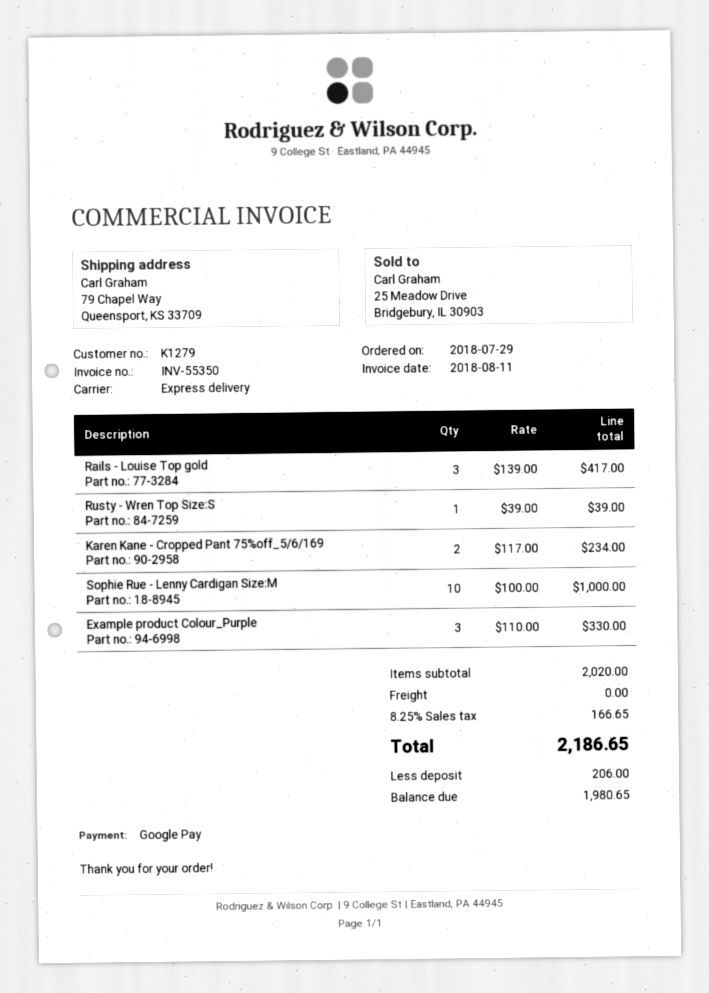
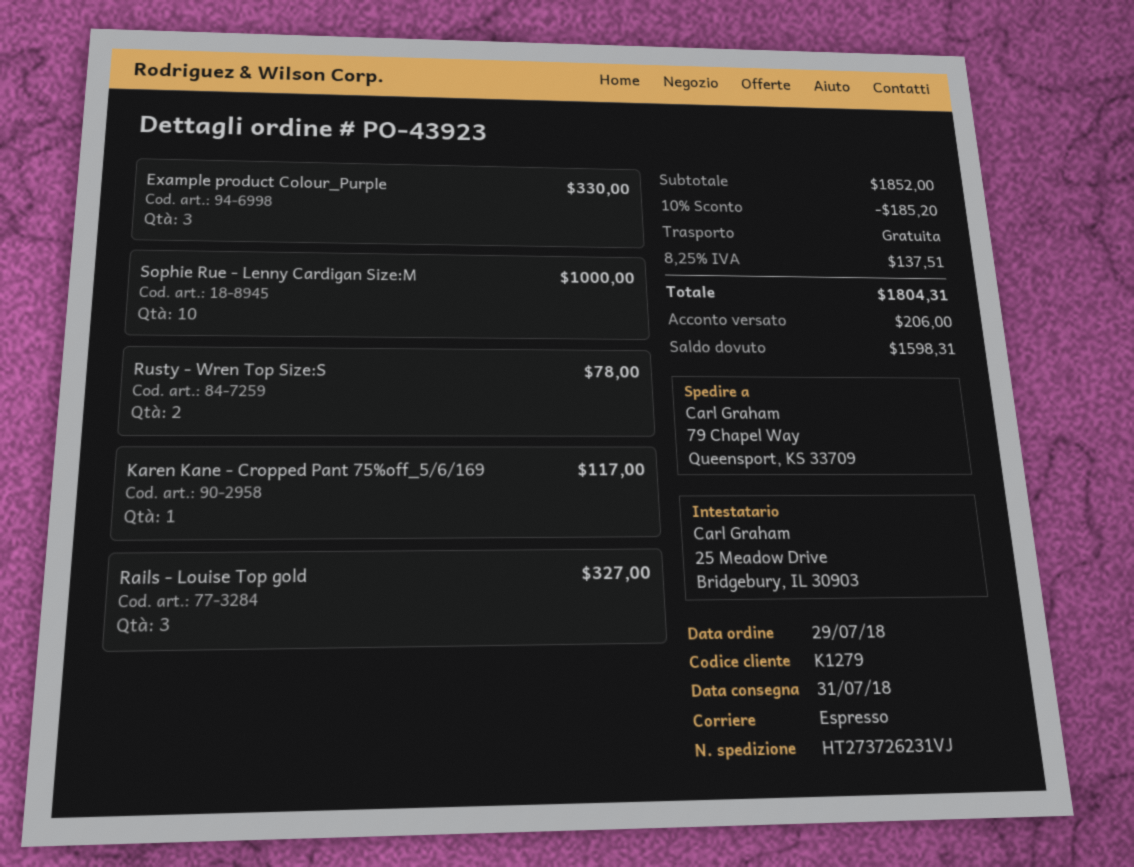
Rails - Louise Top gold: 3 for 417.00 -> 3 for 327.00
Rusty - Wren Top Size:S: 1 for 39.00 -> 2 for 78.00
Karen Kane - Cropped Pant 75%off_5/6/169: 2 for 234.00 -> 1 for 117.00
subtotal: 2020.00 -> 1852.00
discount: none -> 10% = 185.20
tax: 8.25% = 166.65 -> 8.25% = 137.51
total: 2186.65 -> 1804.31
balance: 1980.65 -> 1598.31

